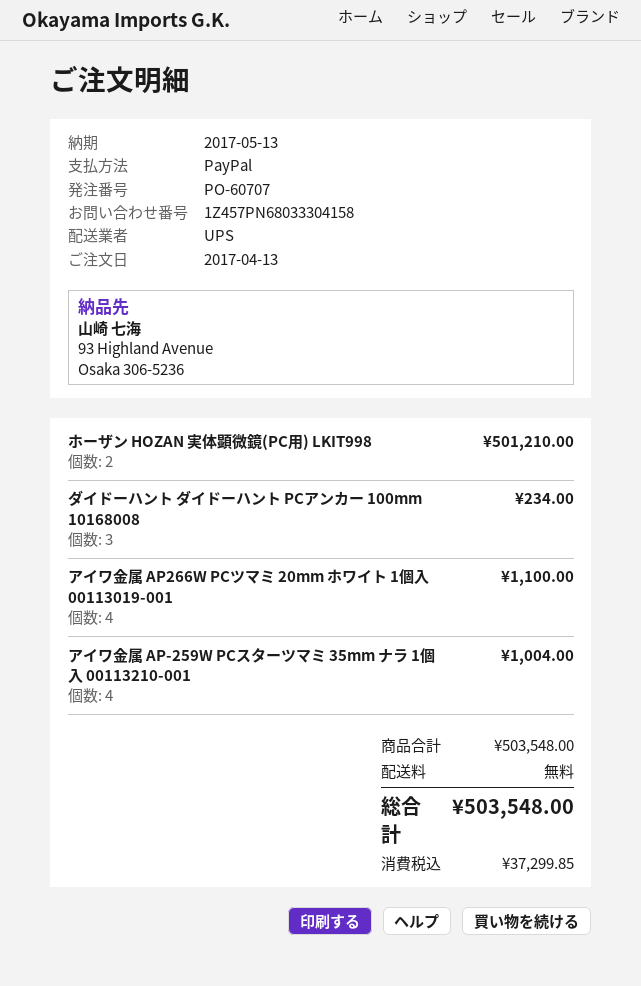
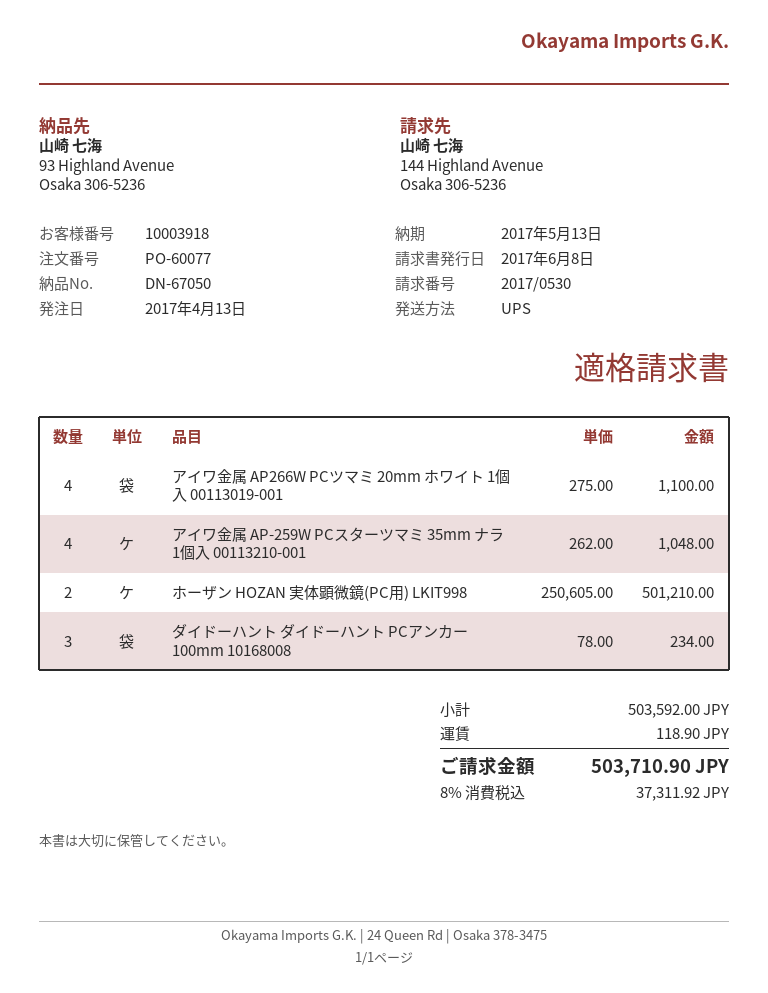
order number: PO-60707 -> PO-60077
アイワ金属 AP-259W PCスターツマミ 35mm ナラ 1個入 00113210-001: 4 for 1004.00 -> 4 for 1048.00
subtotal: 503548.00 -> 503592.00
shipping: 0.00 -> 118.90
tax: 37299.85 -> 37311.92
total: 503548.00 -> 503710.90

